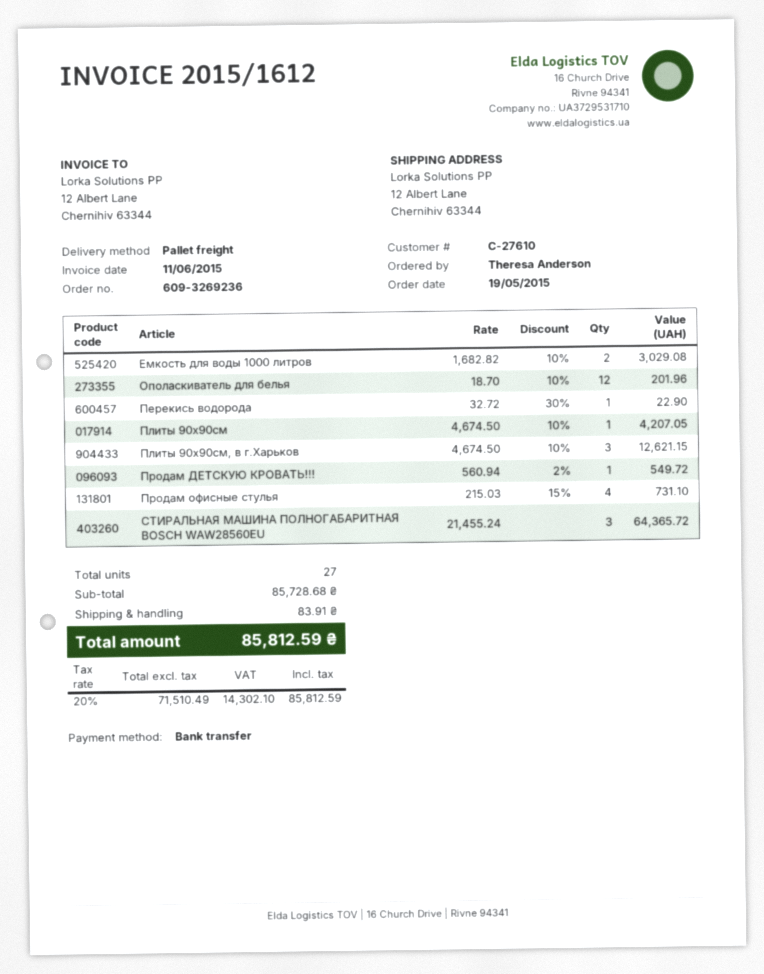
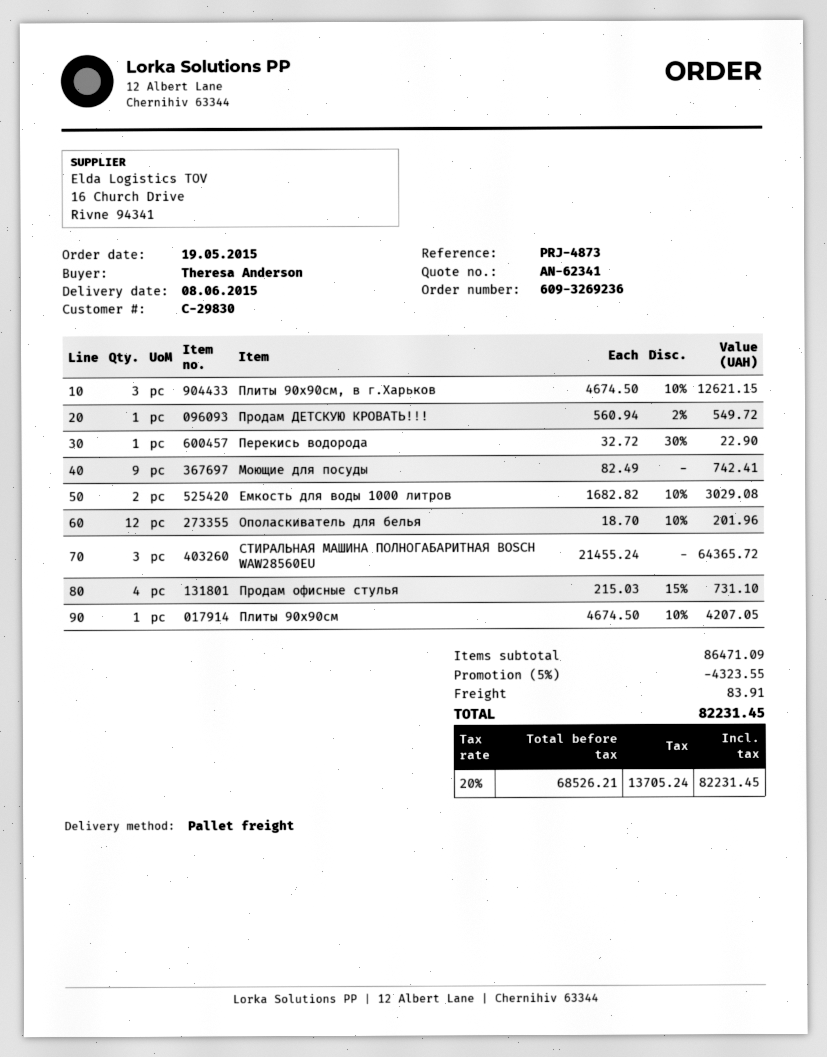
customer number: C-27610 -> C-29830
Моющие для посуды: none -> 9 x 82.49 = 742.41
subtotal: 85728.68 -> 86471.09
discount: none -> 5% = 4323.55
net: 71510.49 -> 68526.21
tax: 20% = 14302.10 -> 20% = 13705.24
total: 85812.59 -> 82231.45

